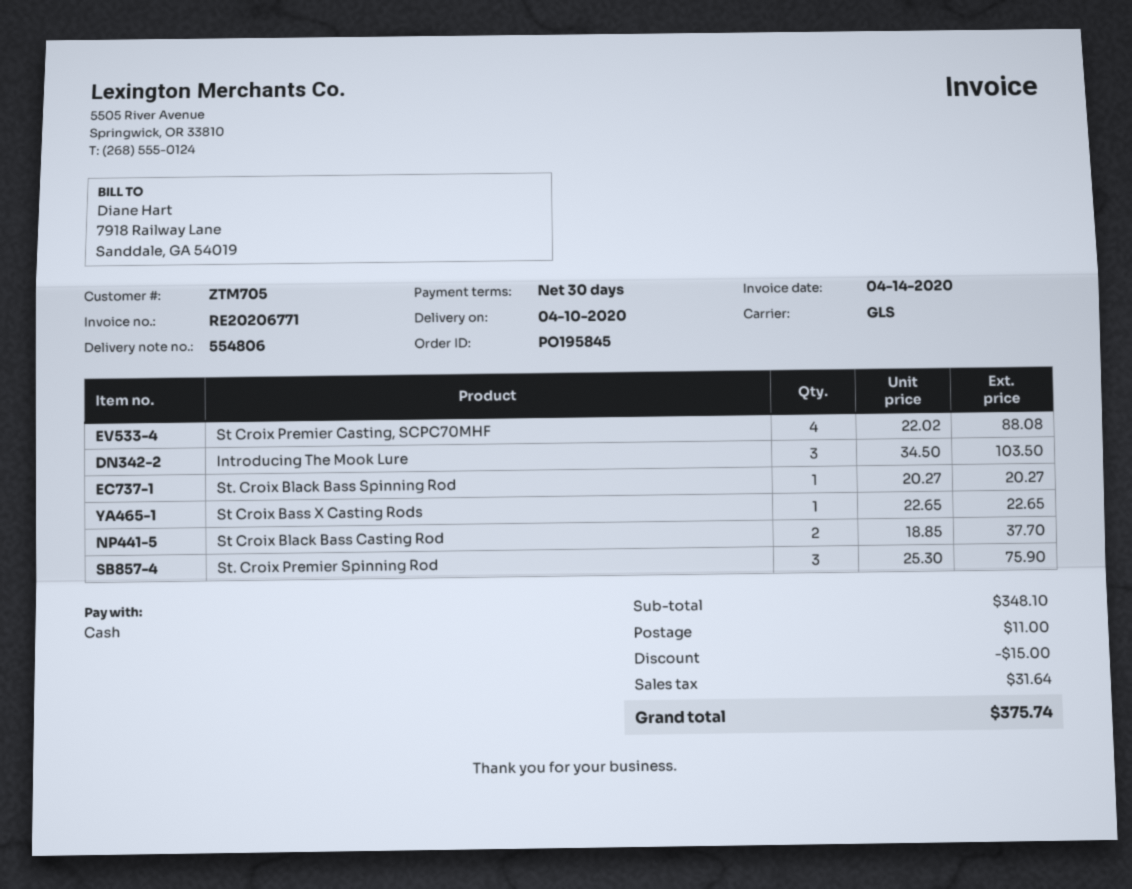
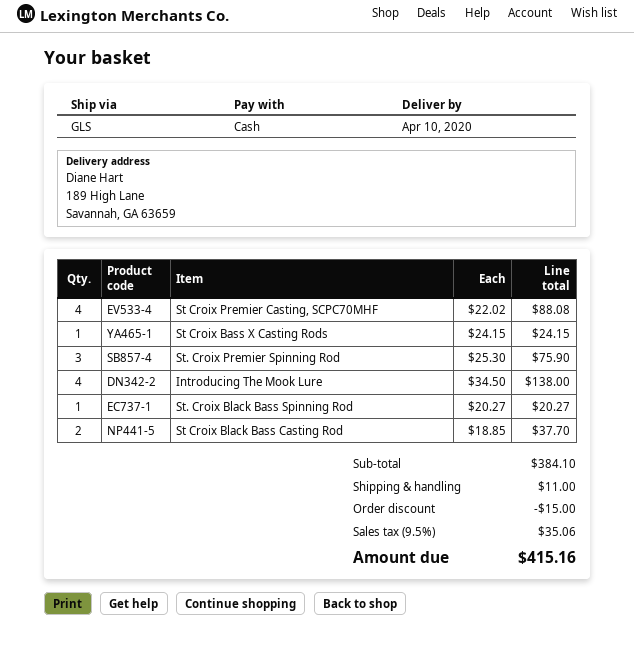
Introducing The Mook Lure: 3 x 34.50 = 103.50 -> 4 x 34.50 = 138.00
St Croix Bass X Casting Rods: 1 x 22.65 = 22.65 -> 1 x 24.15 = 24.15
subtotal: 348.10 -> 384.10
tax: 31.64 -> 35.06
total: 375.74 -> 415.16

